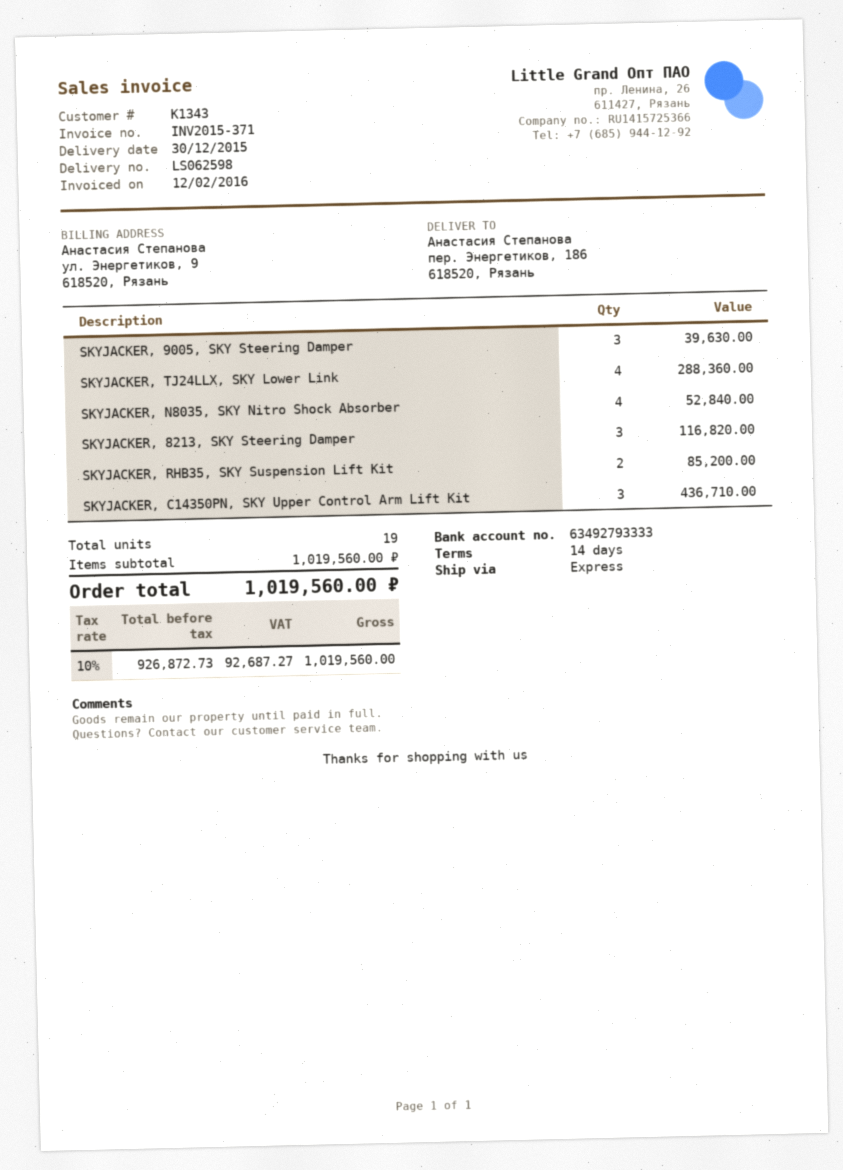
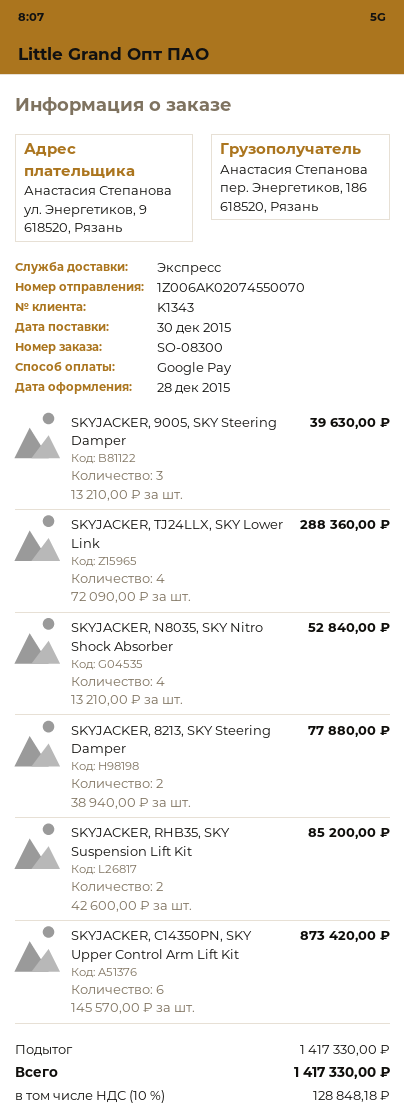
SKYJACKER, 8213, SKY Steering Damper: 3 for 116820.00 -> 2 for 77880.00
SKYJACKER, C14350PN, SKY Upper Control Arm Lift Kit: 3 for 436710.00 -> 6 for 873420.00
subtotal: 1019560.00 -> 1417330.00
tax: 10% = 92687.27 -> 10% = 128848.18
total: 1019560.00 -> 1417330.00

